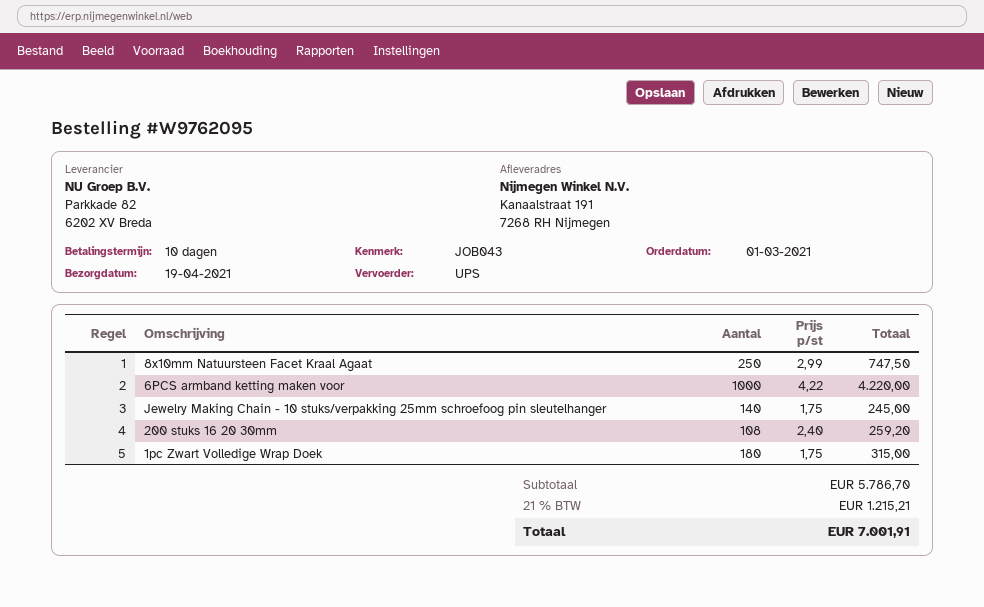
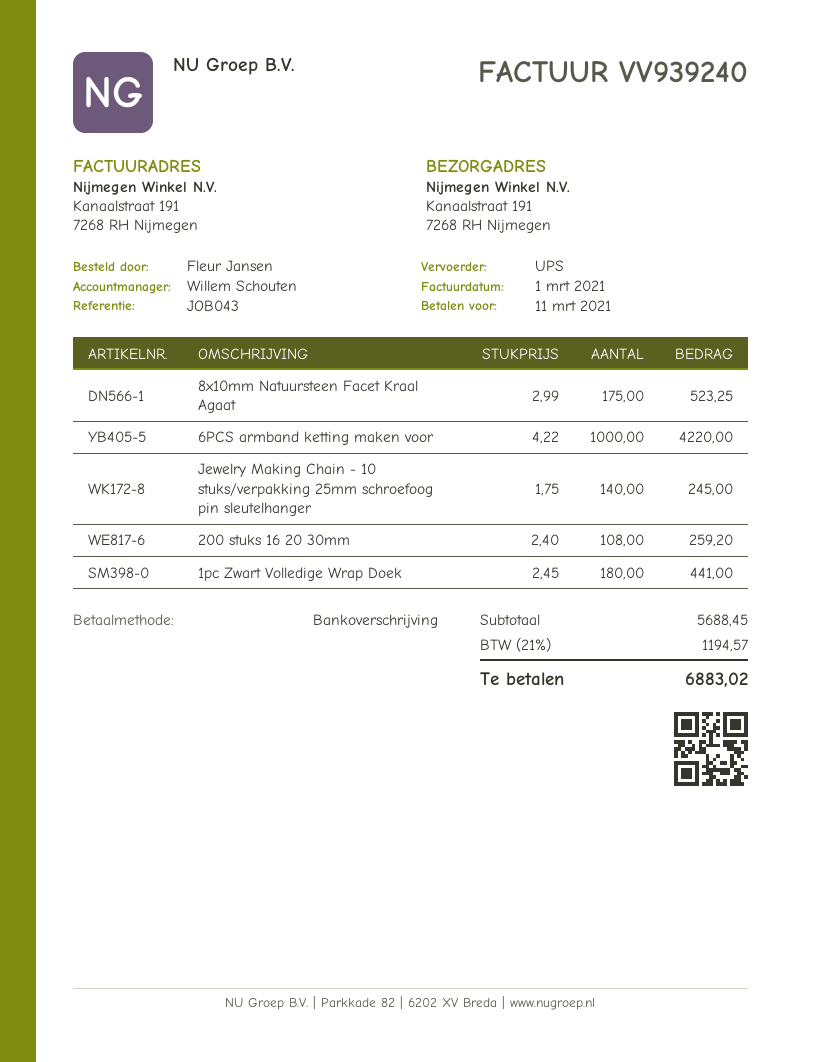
8x10mm Natuursteen Facet Kraal Agaat: 250 x 2.99 = 747.50 -> 175 x 2.99 = 523.25
1pc Zwart Volledige Wrap Doek: 180 x 1.75 = 315.00 -> 180 x 2.45 = 441.00
subtotal: 5786.70 -> 5688.45
tax: 21% = 1215.21 -> 21% = 1194.57
total: 7001.91 -> 6883.02

